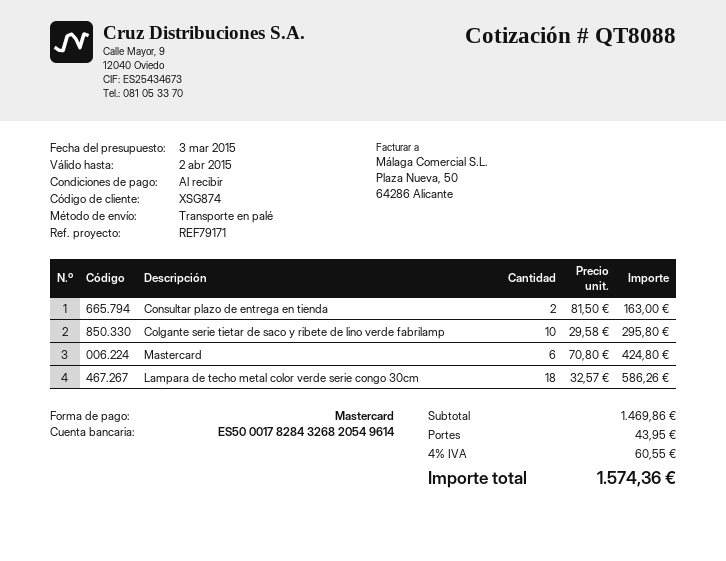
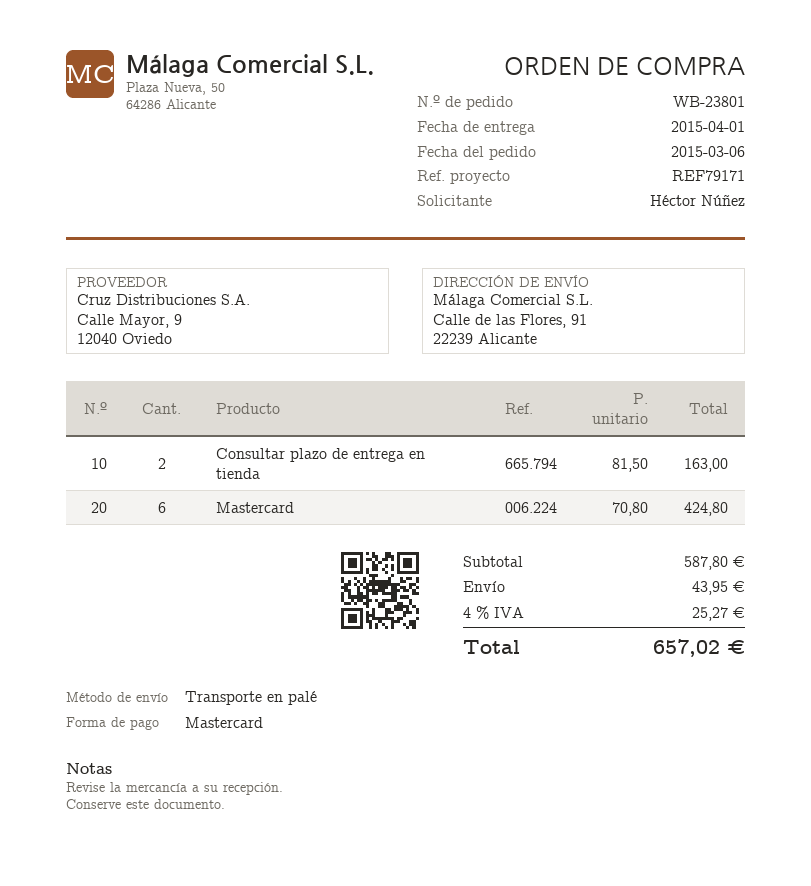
Colgante serie tietar de saco y ribete de lino verde fabrilamp: 10 x 29.58 = 295.80 -> none
Lampara de techo metal color verde serie congo 30cm: 18 x 32.57 = 586.26 -> none
subtotal: 1469.86 -> 587.80
tax: 4% = 60.55 -> 4% = 25.27
total: 1574.36 -> 657.02

